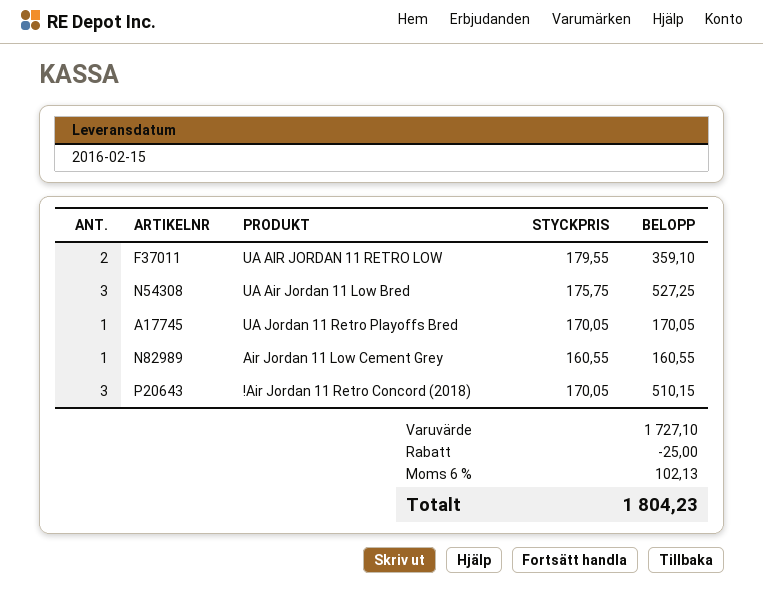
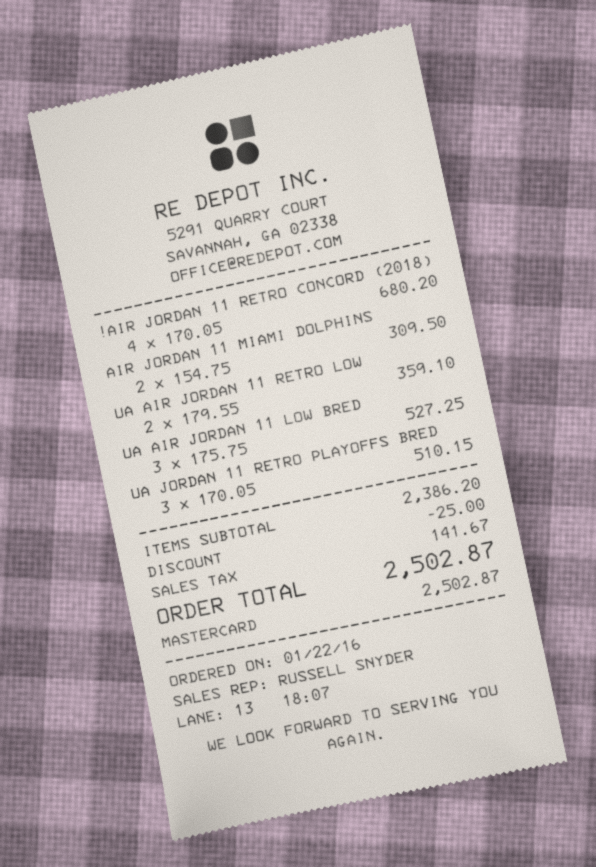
UA Jordan 11 Retro Playoffs Bred: 1 x 170.05 = 170.05 -> 3 x 170.05 = 510.15
Air Jordan 11 Low Cement Grey: 1 x 160.55 = 160.55 -> none
!Air Jordan 11 Retro Concord (2018): 3 x 170.05 = 510.15 -> 4 x 170.05 = 680.20
AIR JORDAN 11 MIAMI DOLPHINS: none -> 2 x 154.75 = 309.50
subtotal: 1727.10 -> 2386.20
tax: 102.13 -> 141.67
total: 1804.23 -> 2502.87

